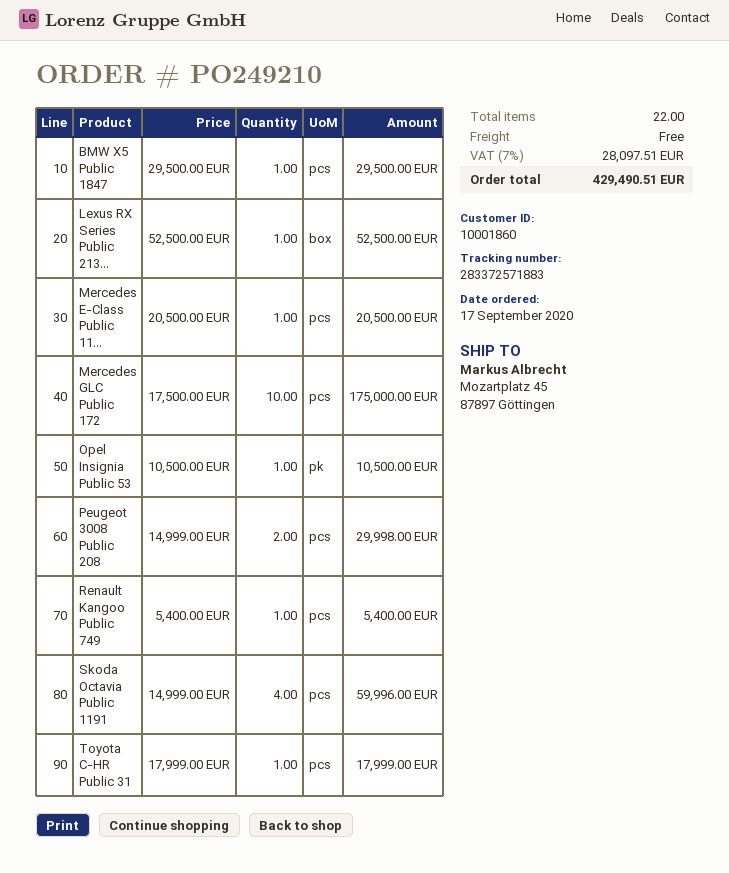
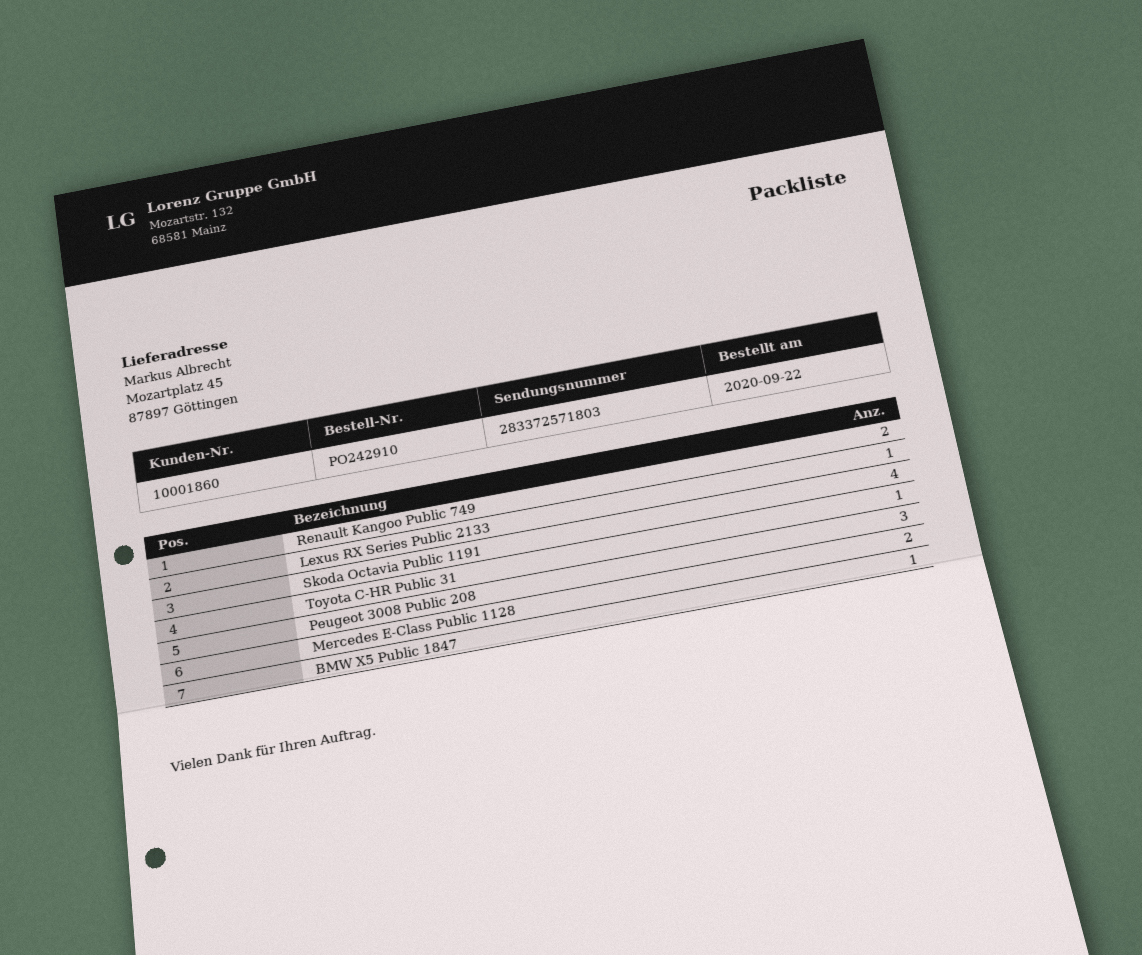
order number: PO249210 -> PO242910
order date: 2020-09-17 -> 2020-09-22
tracking number: 283372571883 -> 283372571803
Mercedes E-Class Public 11...: 1 -> 2
Mercedes GLC Public 172: 10 -> none
Opel Insignia Public 53: 1 -> none
Peugeot 3008 Public 208: 2 -> 3
Renault Kangoo Public 749: 1 -> 2

